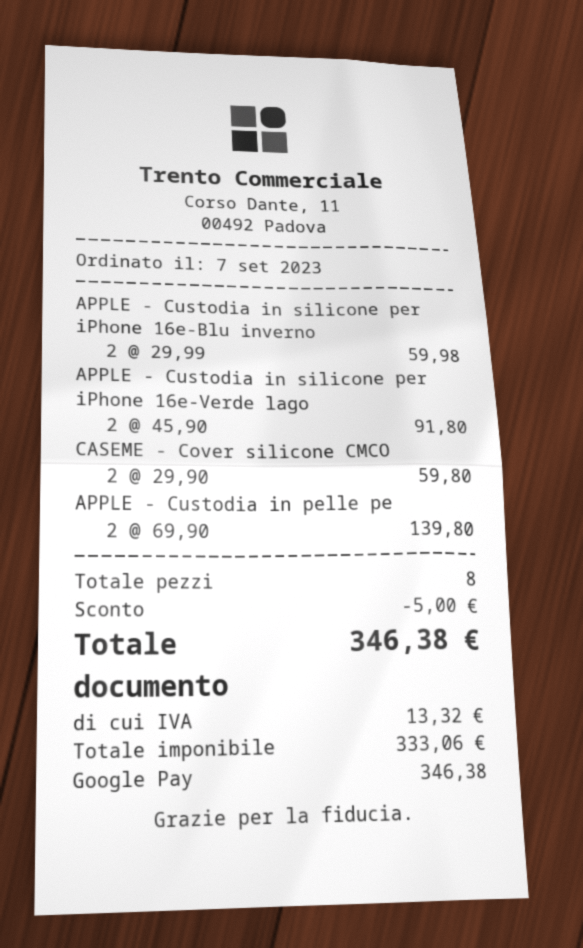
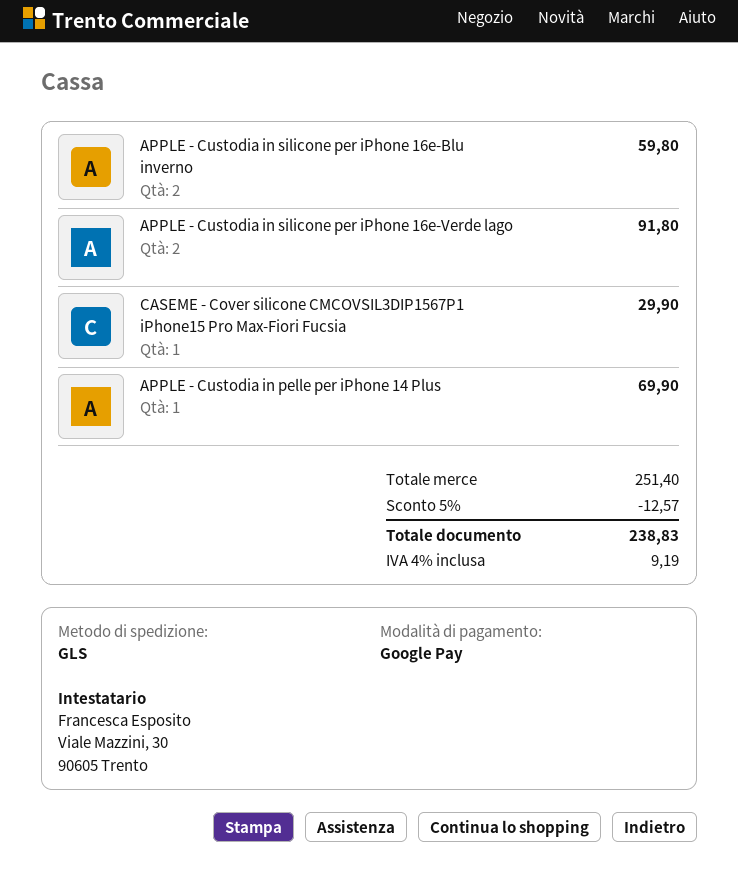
APPLE - Custodia in silicone per iPhone 16e-Blu inverno: 2 for 59.98 -> 2 for 59.80
CASEME - Cover silicone CMCO: 2 for 59.80 -> 1 for 29.90
APPLE - Custodia in pelle pe: 2 for 139.80 -> 1 for 69.90
discount: 5.00 -> 12.57
tax: 13.32 -> 9.19
total: 346.38 -> 238.83

